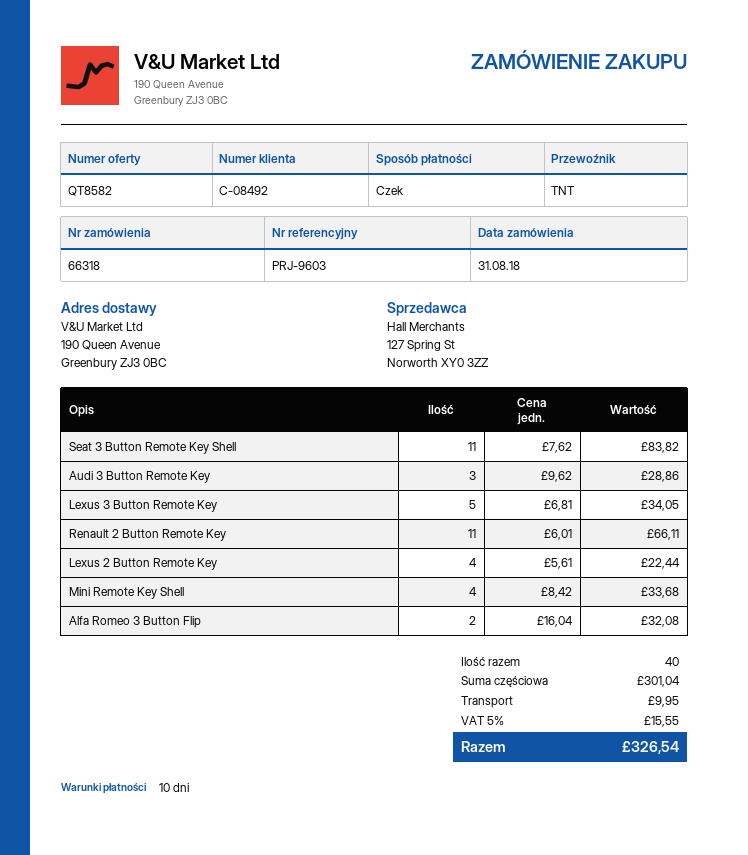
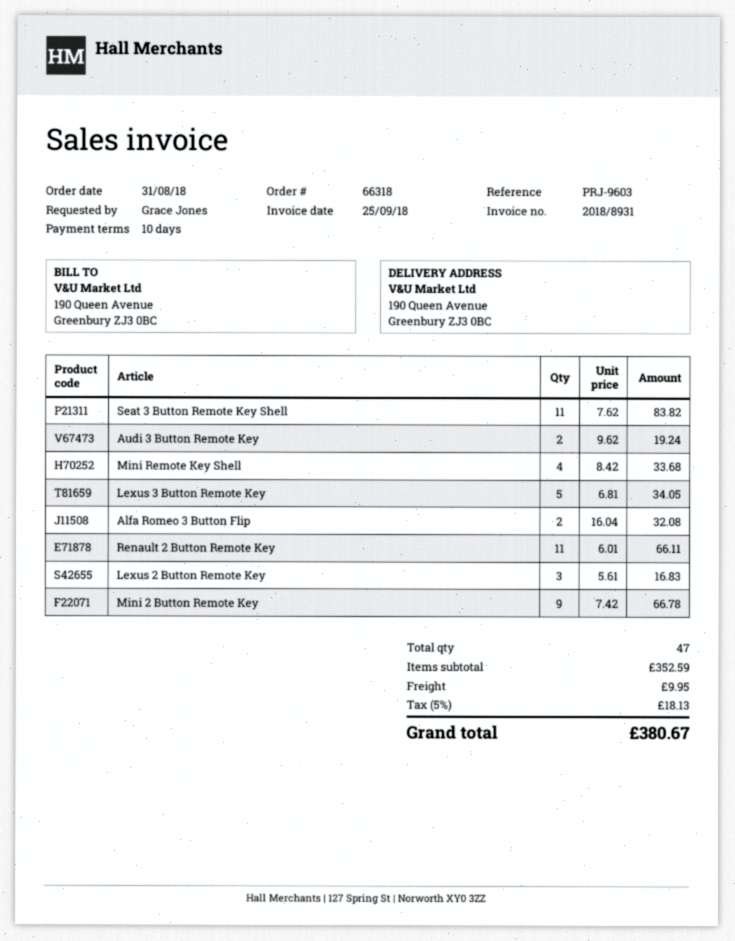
Audi 3 Button Remote Key: 3 x 9.62 = 28.86 -> 2 x 9.62 = 19.24
Lexus 2 Button Remote Key: 4 x 5.61 = 22.44 -> 3 x 5.61 = 16.83
Mini 2 Button Remote Key: none -> 9 x 7.42 = 66.78
total quantity: 40 -> 47
subtotal: 301.04 -> 352.59
tax: 5% = 15.55 -> 5% = 18.13
total: 326.54 -> 380.67

